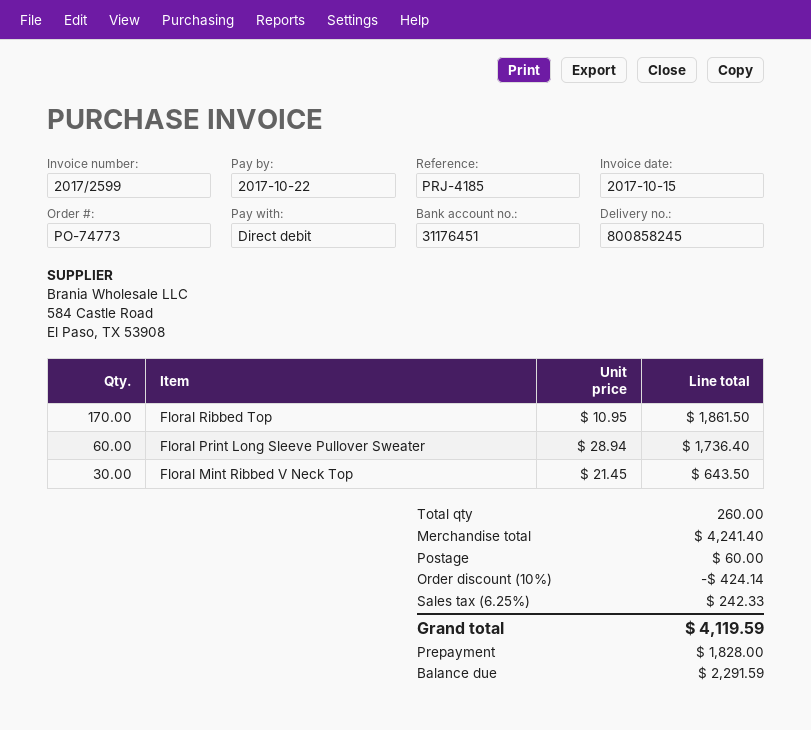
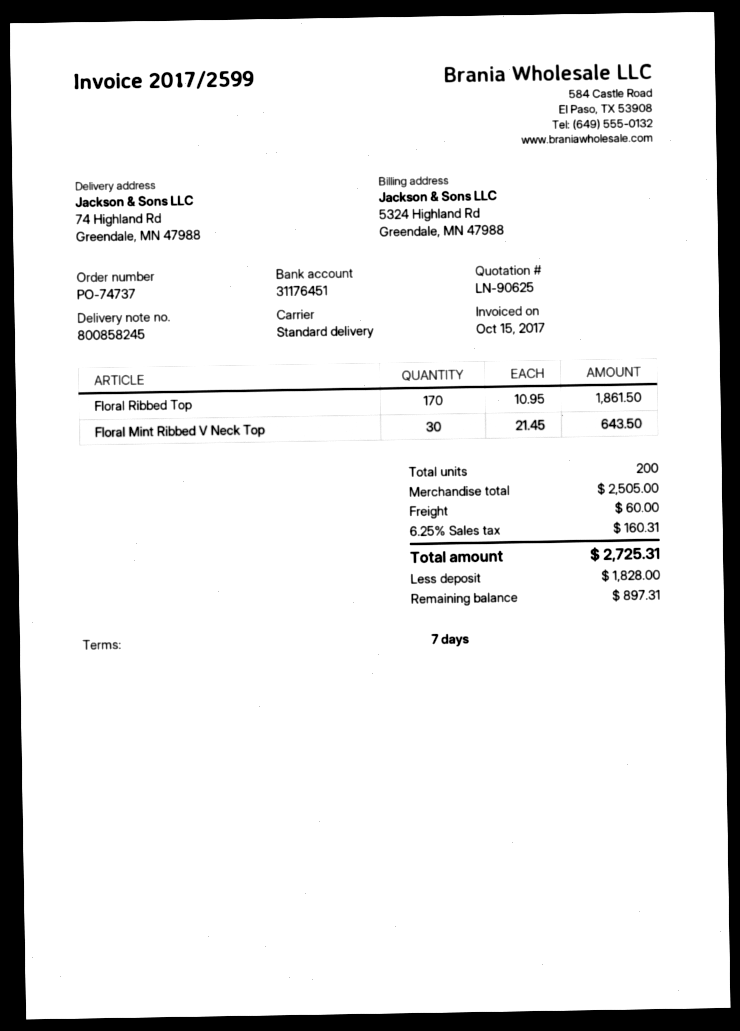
order number: PO-74773 -> PO-74737
Floral Print Long Sleeve Pullover Sweater: 60 x 28.94 = 1736.40 -> none
total quantity: 260 -> 200
subtotal: 4241.40 -> 2505.00
discount: 10% = 424.14 -> none
tax: 6.25% = 242.33 -> 6.25% = 160.31
total: 4119.59 -> 2725.31
balance: 2291.59 -> 897.31

